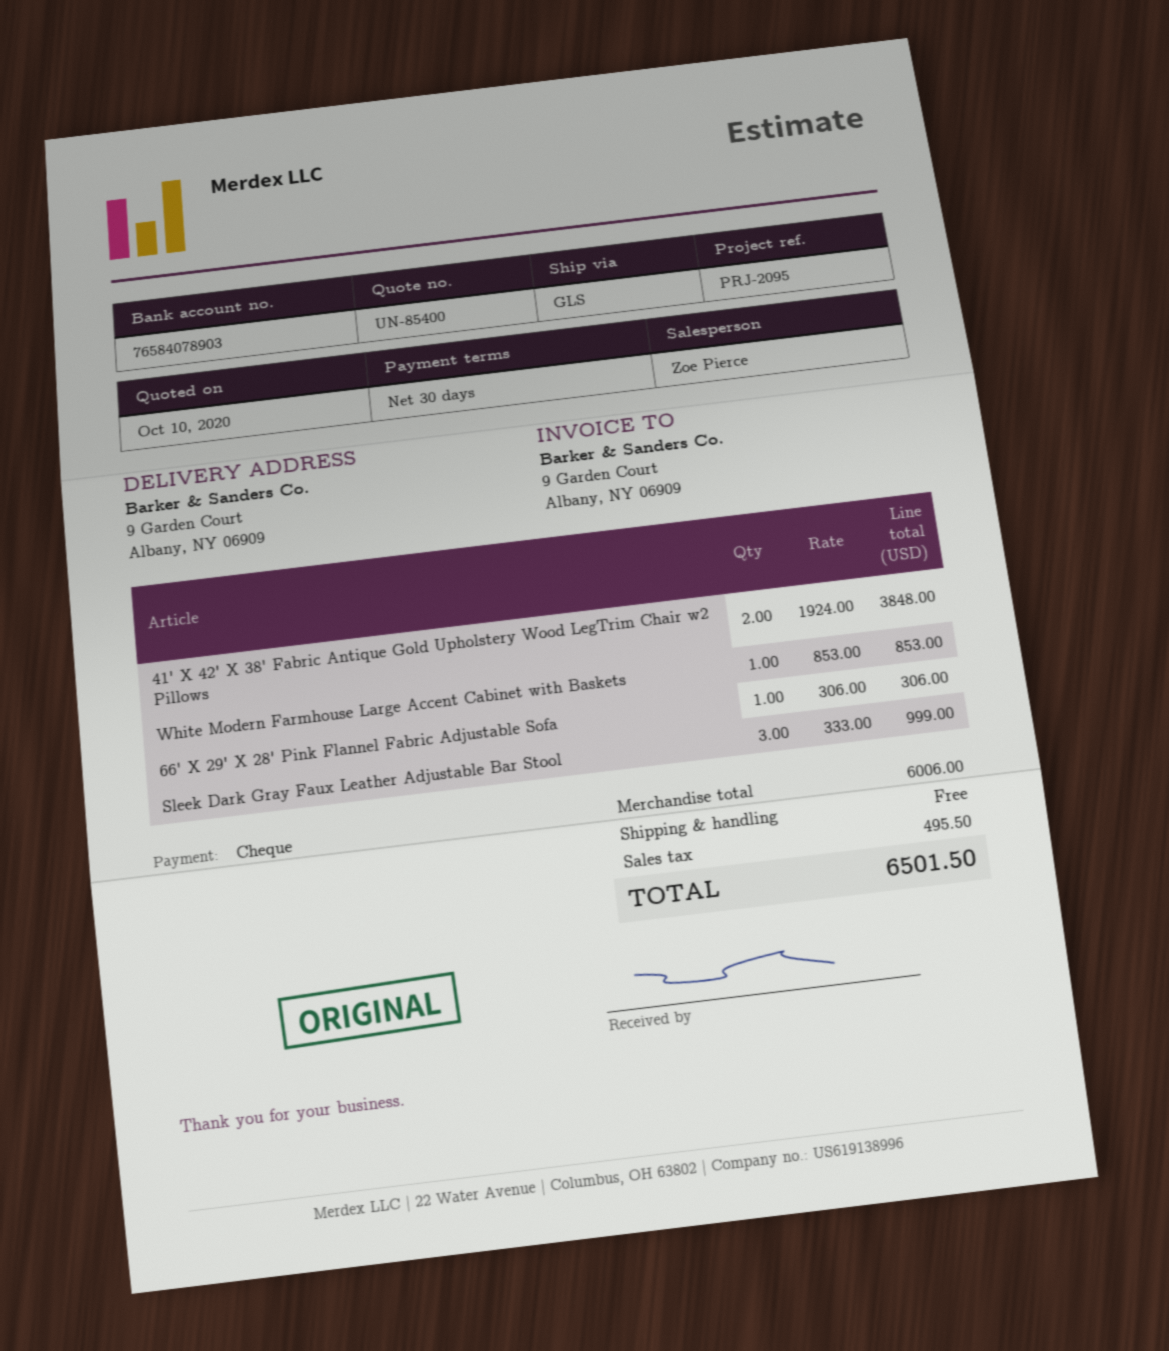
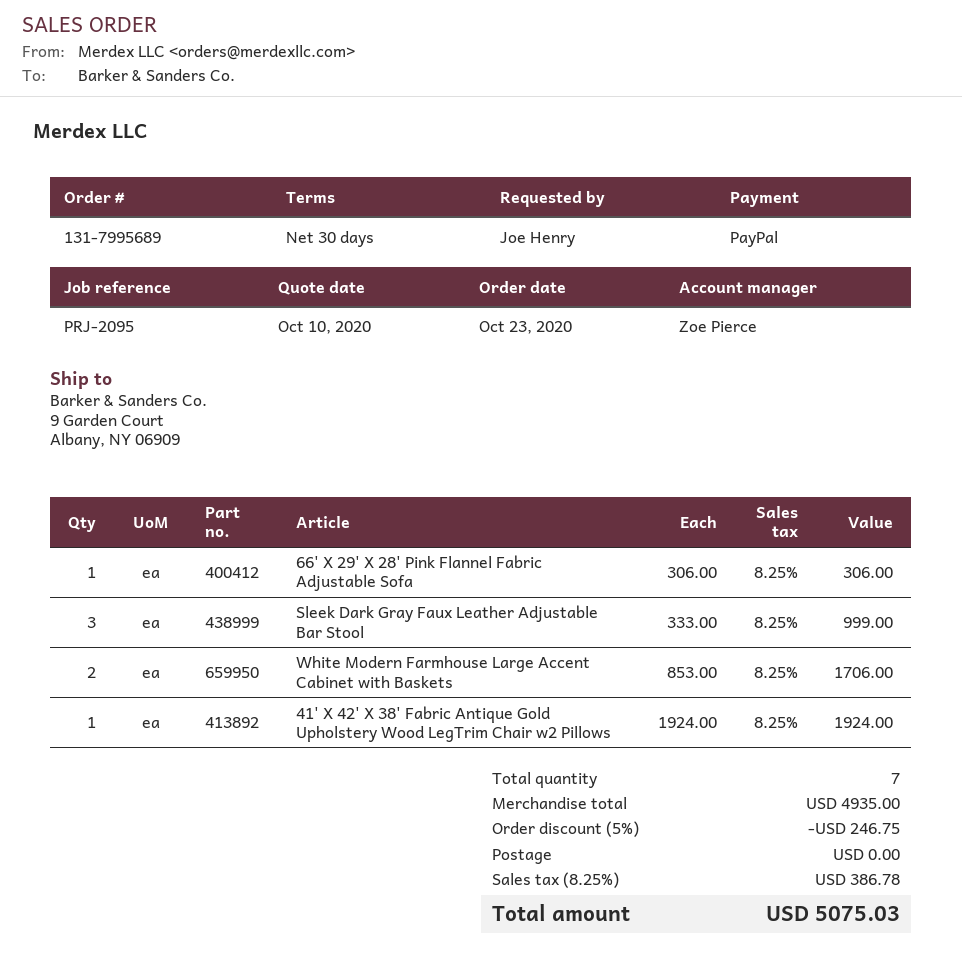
payment method: cheque -> PayPal
41' X 42' X 38' Fabric Antique Gold Upholstery Wood LegTrim Chair w2 Pillows: 2 x 1924.00 = 3848.00 -> 1 x 1924.00 = 1924.00
White Modern Farmhouse Large Accent Cabinet with Baskets: 1 x 853.00 = 853.00 -> 2 x 853.00 = 1706.00
subtotal: 6006.00 -> 4935.00
discount: none -> 5% = 246.75
tax: 495.50 -> 386.78
total: 6501.50 -> 5075.03

